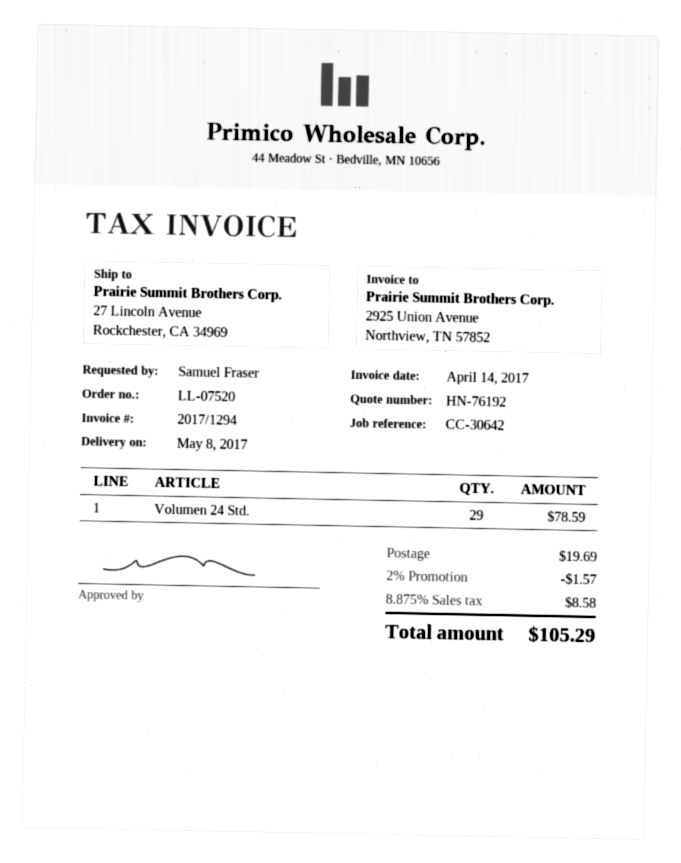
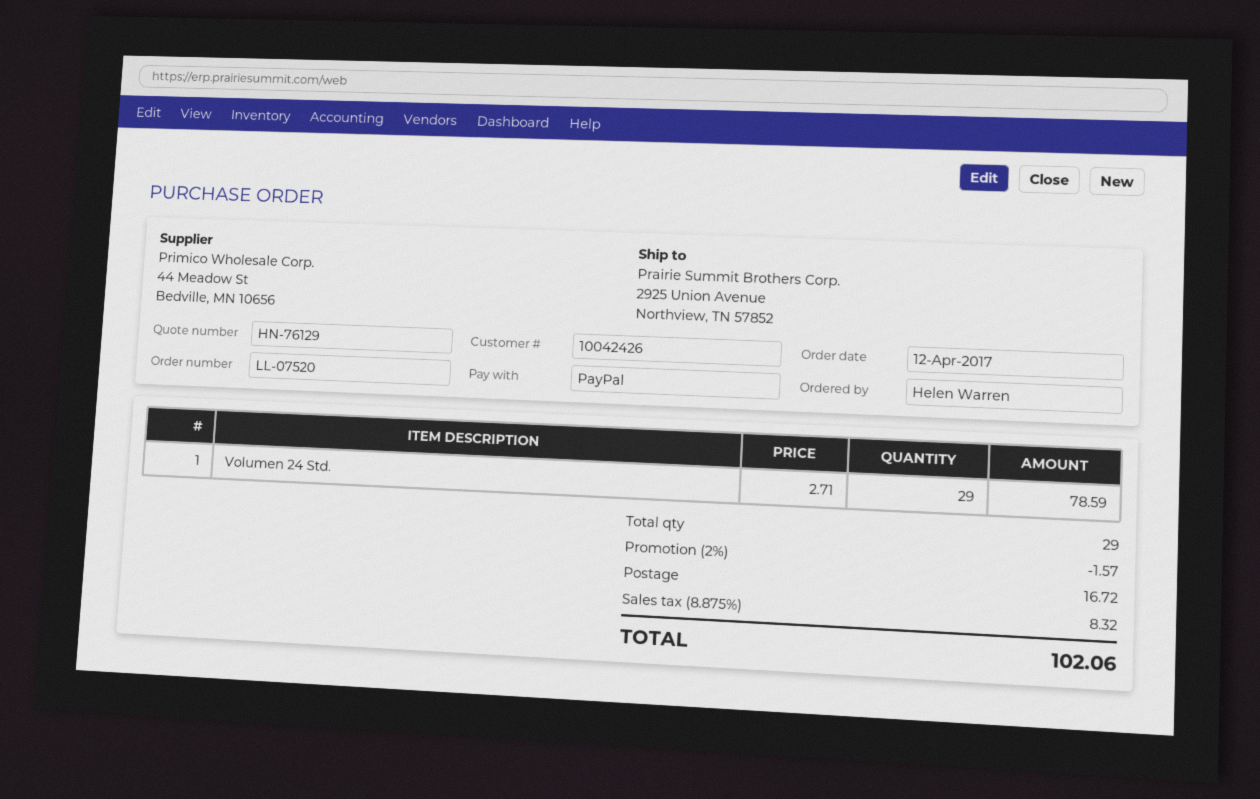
quote number: HN-76192 -> HN-76129
ordered by: Samuel Fraser -> Helen Warren
ship to: 27 Lincoln Avenue, Rockchester, CA 34969 -> 2925 Union Avenue, Northview, TN 57852
shipping: 19.69 -> 16.72
tax: 8.875% = 8.58 -> 8.875% = 8.32
total: 105.29 -> 102.06

